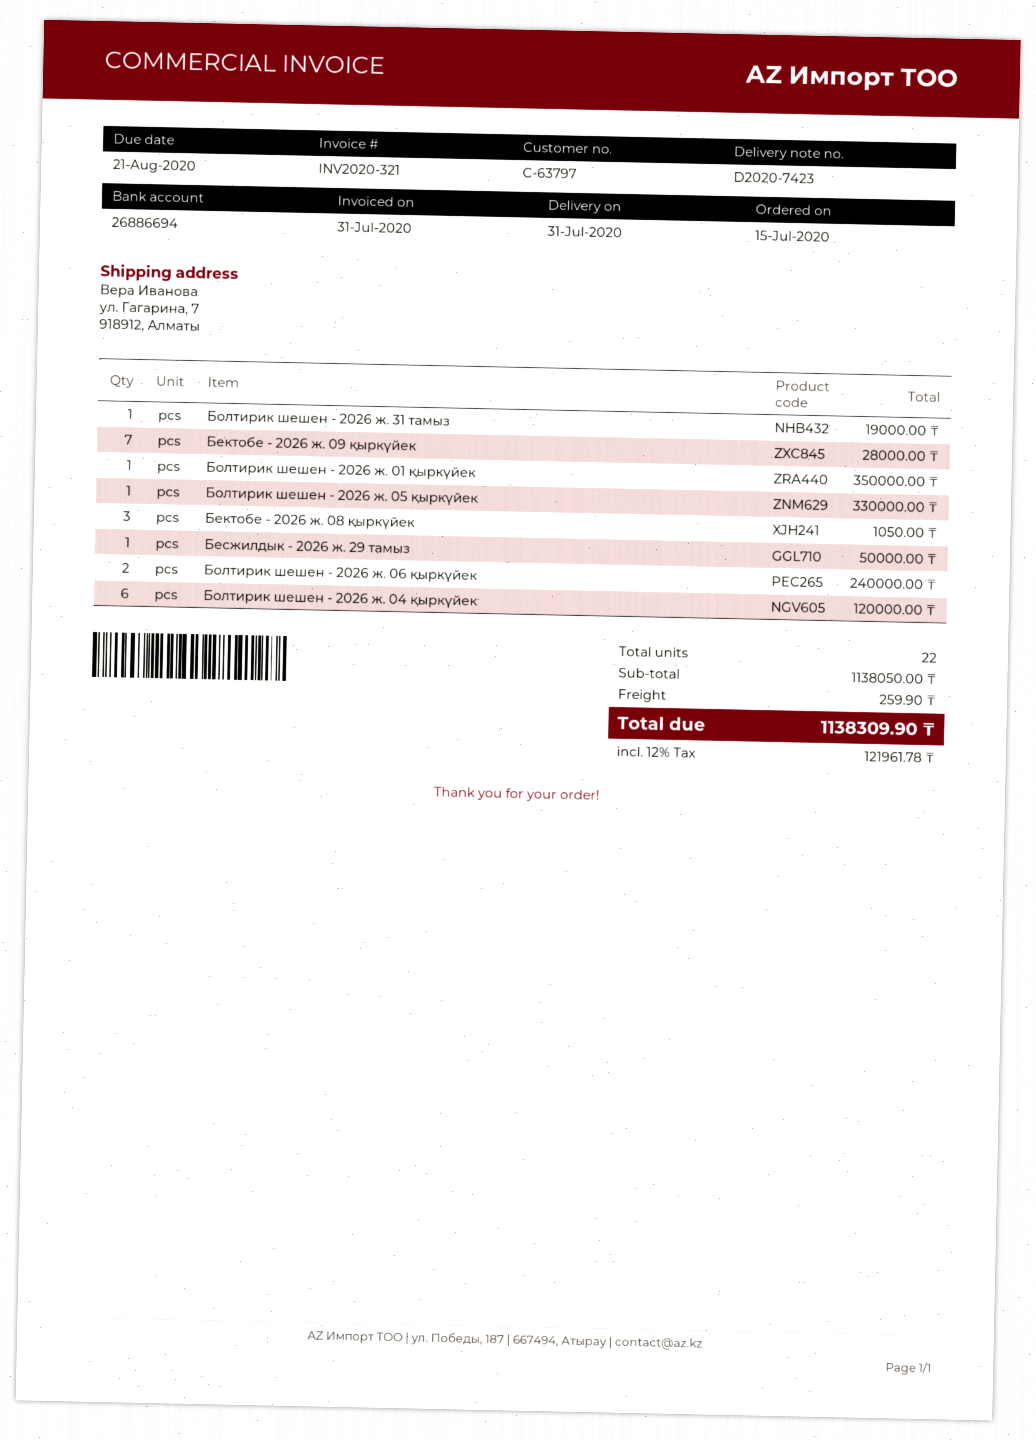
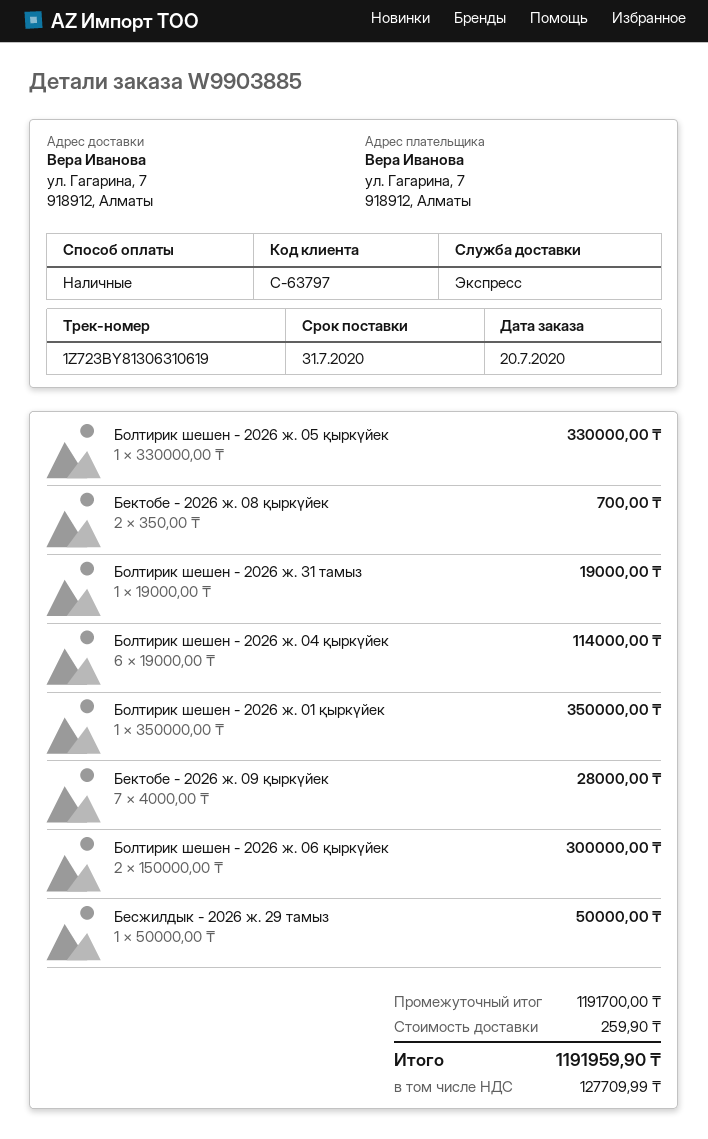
order date: 2020-07-15 -> 2020-07-20
Бектобе - 2026 ж. 08 қыркүйек: 3 for 1050.00 -> 2 for 700.00
Болтирик шешен - 2026 ж. 06 қыркүйек: 2 for 240000.00 -> 2 for 300000.00
Болтирик шешен - 2026 ж. 04 қыркүйек: 6 for 120000.00 -> 6 for 114000.00
subtotal: 1138050.00 -> 1191700.00
tax: 121961.78 -> 127709.99
total: 1138309.90 -> 1191959.90

